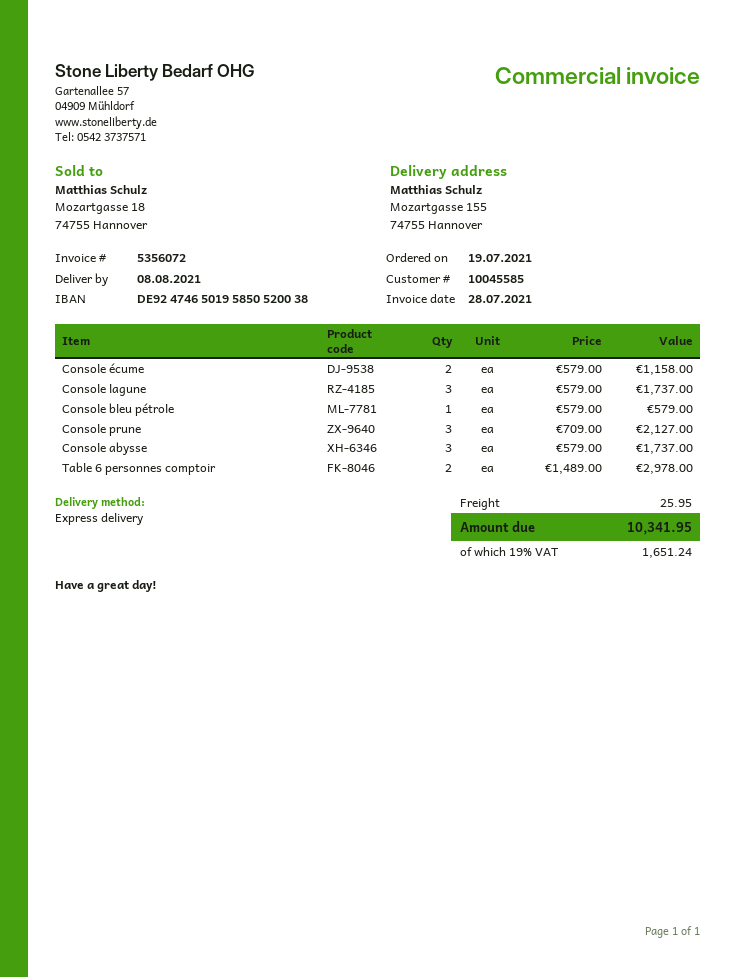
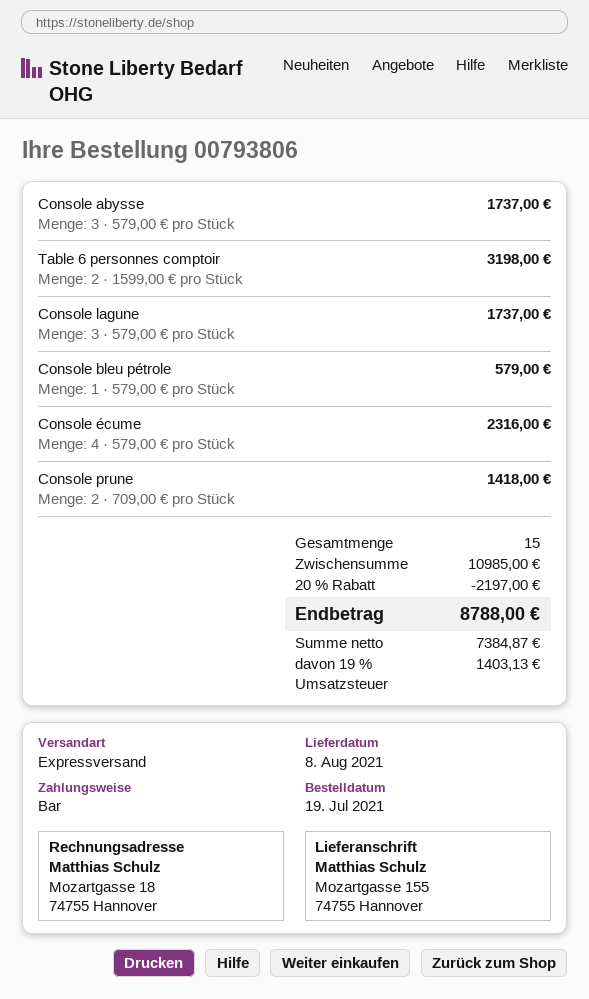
Console écume: 2 x 579.00 = 1158.00 -> 4 x 579.00 = 2316.00
Console prune: 3 x 709.00 = 2127.00 -> 2 x 709.00 = 1418.00
Table 6 personnes comptoir: 2 x 1489.00 = 2978.00 -> 2 x 1599.00 = 3198.00
discount: none -> 20% = 2197.00
shipping: 25.95 -> none
tax: 19% = 1651.24 -> 19% = 1403.13
total: 10341.95 -> 8788.00

